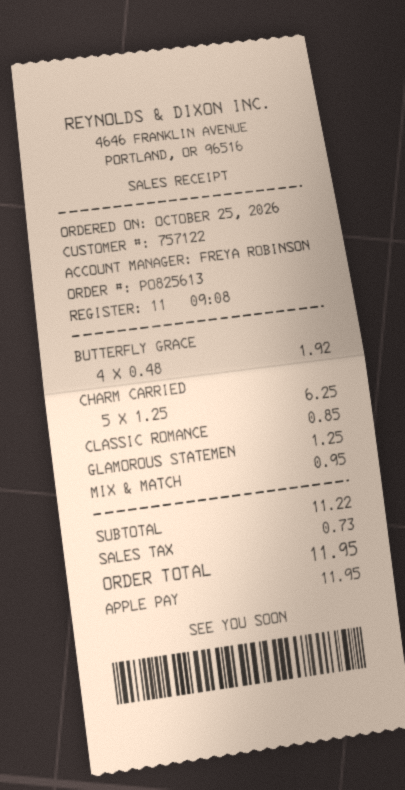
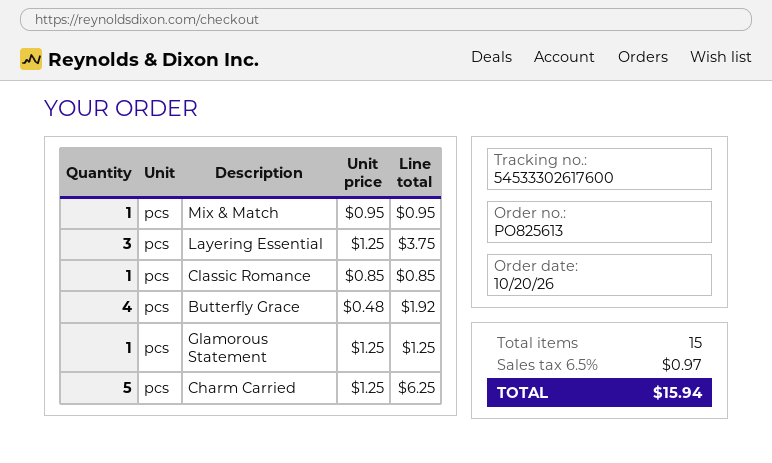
order date: 2026-10-25 -> 2026-10-20
Layering Essential: none -> 3 x 1.25 = 3.75
tax: 0.73 -> 0.97
total: 11.95 -> 15.94

